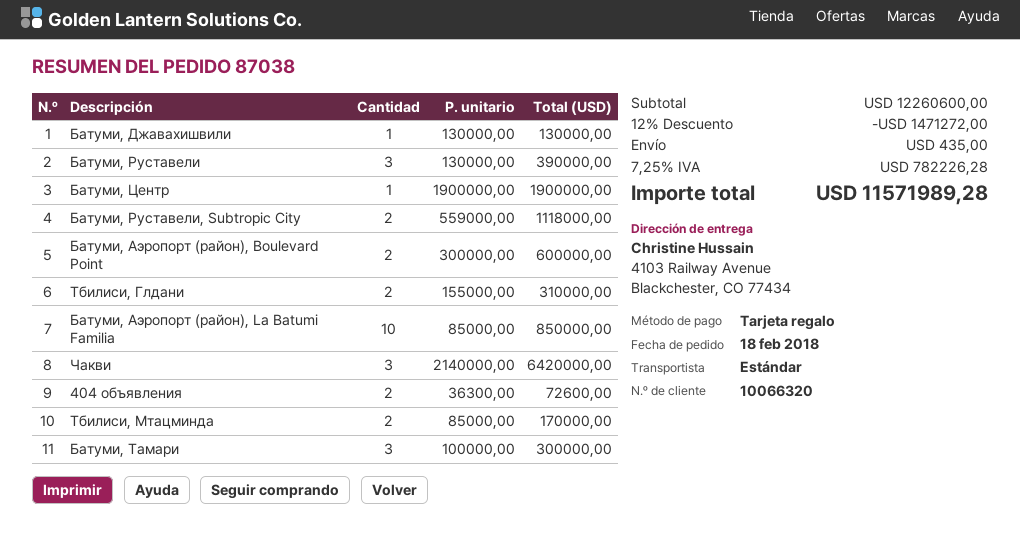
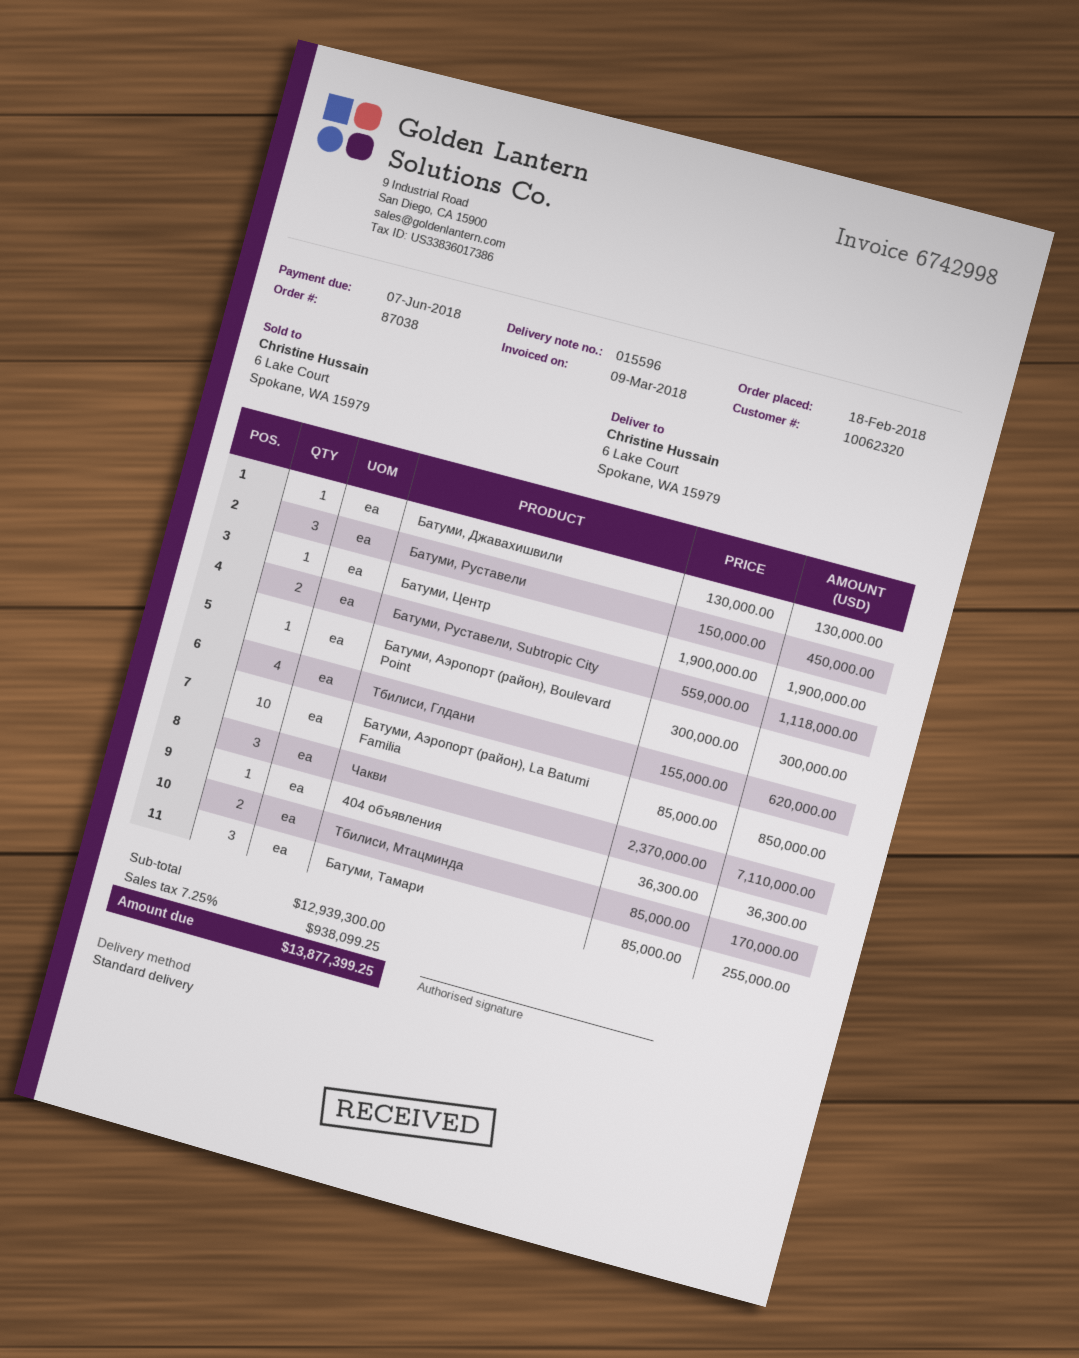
customer number: 10066320 -> 10062320
ship to: 4103 Railway Avenue, Blackchester, CO 77434 -> 6 Lake Court, Spokane, WA 15979
Батуми, Руставели: 3 x 130000.00 = 390000.00 -> 3 x 150000.00 = 450000.00
Батуми, Аэропорт (район), Boulevard Point: 2 x 300000.00 = 600000.00 -> 1 x 300000.00 = 300000.00
Тбилиси, Глдани: 2 x 155000.00 = 310000.00 -> 4 x 155000.00 = 620000.00
Чакви: 3 x 2140000.00 = 6420000.00 -> 3 x 2370000.00 = 7110000.00
404 объявления: 2 x 36300.00 = 72600.00 -> 1 x 36300.00 = 36300.00
Батуми, Тамари: 3 x 100000.00 = 300000.00 -> 3 x 85000.00 = 255000.00
subtotal: 12260600.00 -> 12939300.00
discount: 12% = 1471272.00 -> none
shipping: 435.00 -> none
tax: 7.25% = 782226.28 -> 7.25% = 938099.25
total: 11571989.28 -> 13877399.25

